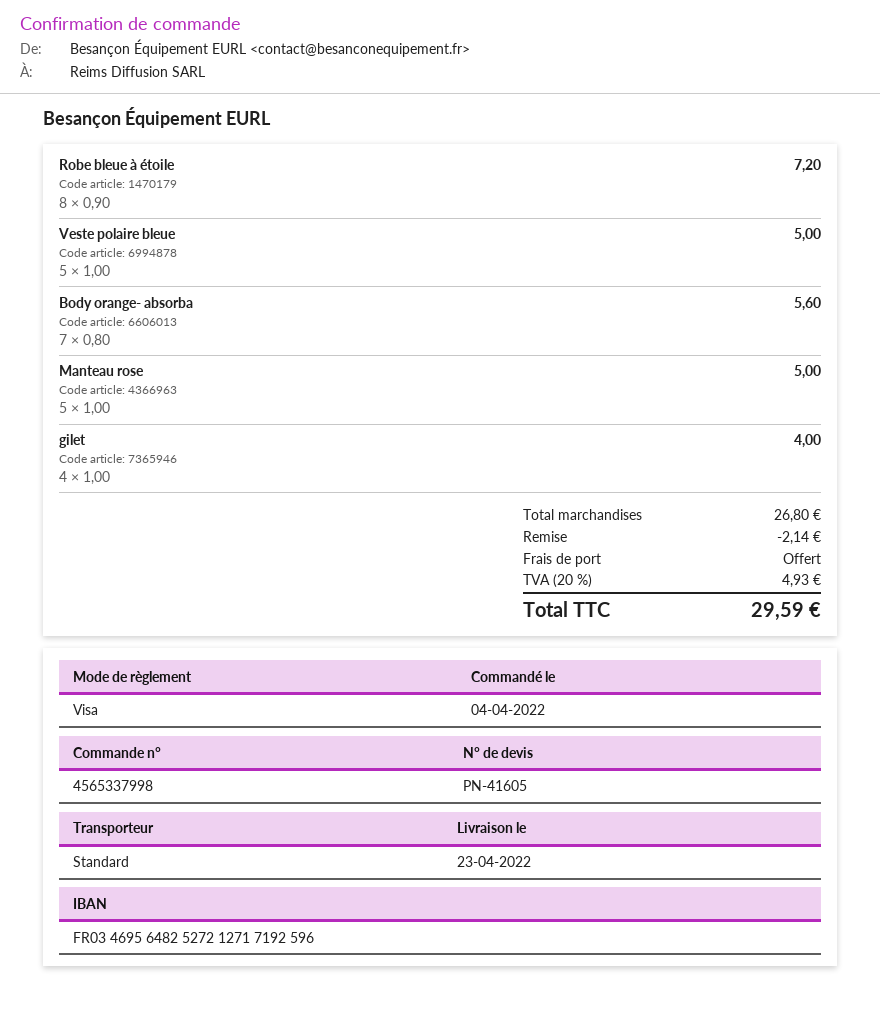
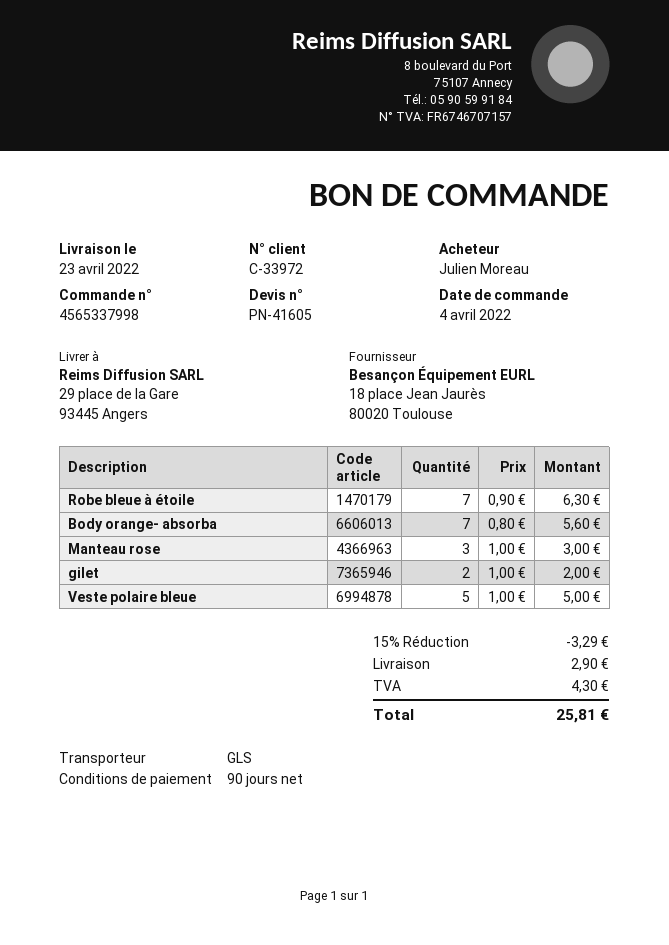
shipping method: standard -> GLS
Robe bleue à étoile: 8 x 0.90 = 7.20 -> 7 x 0.90 = 6.30
Manteau rose: 5 x 1.00 = 5.00 -> 3 x 1.00 = 3.00
gilet: 4 x 1.00 = 4.00 -> 2 x 1.00 = 2.00
discount: 2.14 -> 3.29
shipping: 0.00 -> 2.90
tax: 4.93 -> 4.30
total: 29.59 -> 25.81

